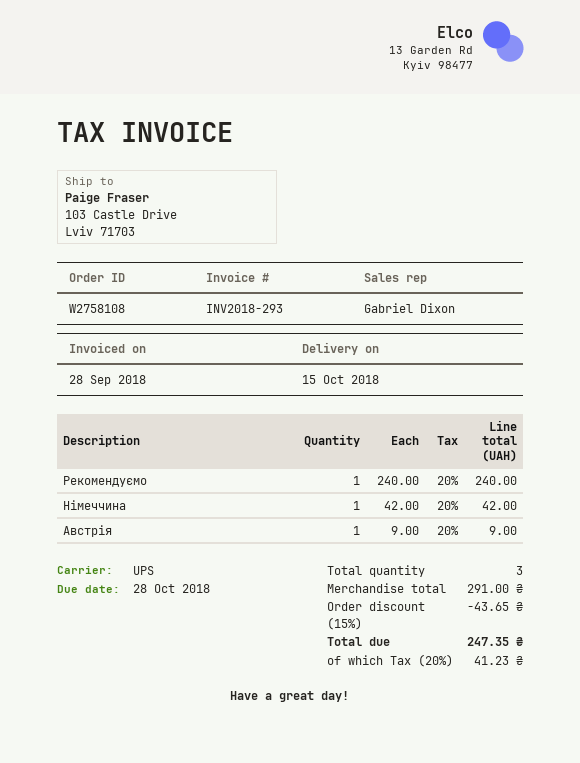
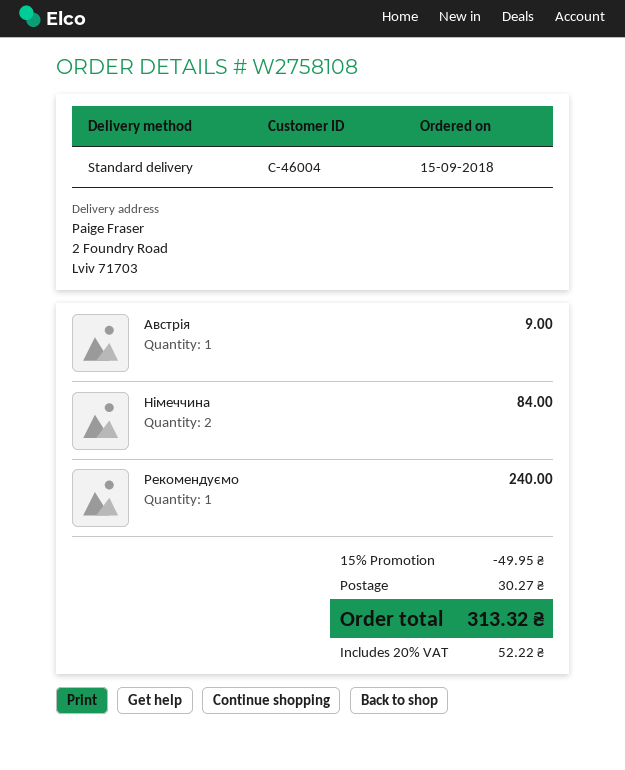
shipping method: UPS -> standard
ship to: 103 Castle Drive, Lviv 71703 -> 2 Foundry Road, Lviv 71703
Німеччина: 1 for 42.00 -> 2 for 84.00
discount: 15% = 43.65 -> 15% = 49.95
shipping: none -> 30.27
tax: 20% = 41.23 -> 20% = 52.22
total: 247.35 -> 313.32

